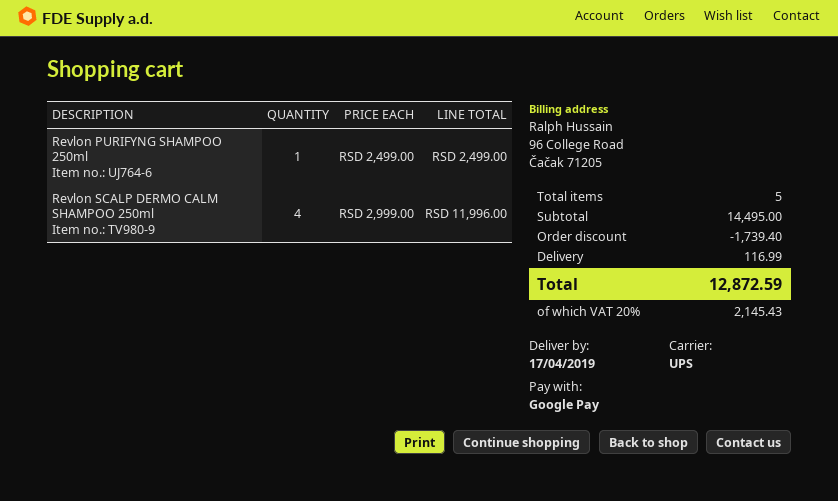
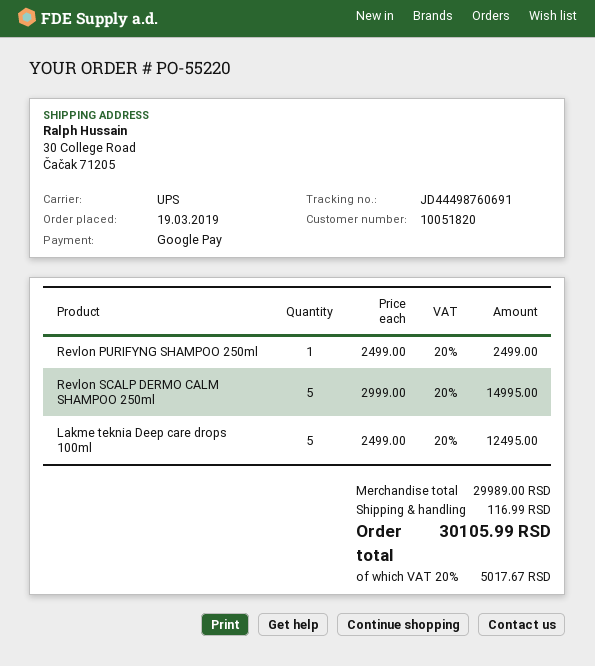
Revlon SCALP DERMO CALM SHAMPOO 250ml: 4 x 2999.00 = 11996.00 -> 5 x 2999.00 = 14995.00
Lakme teknia Deep care drops 100ml: none -> 5 x 2499.00 = 12495.00
subtotal: 14495.00 -> 29989.00
discount: 1739.40 -> none
tax: 20% = 2145.43 -> 20% = 5017.67
total: 12872.59 -> 30105.99

